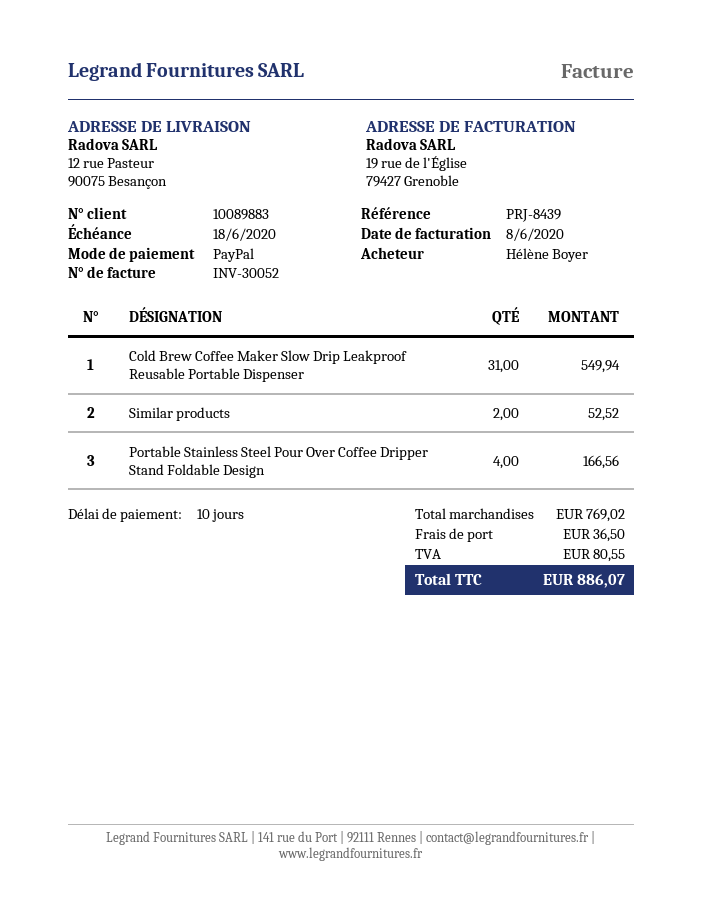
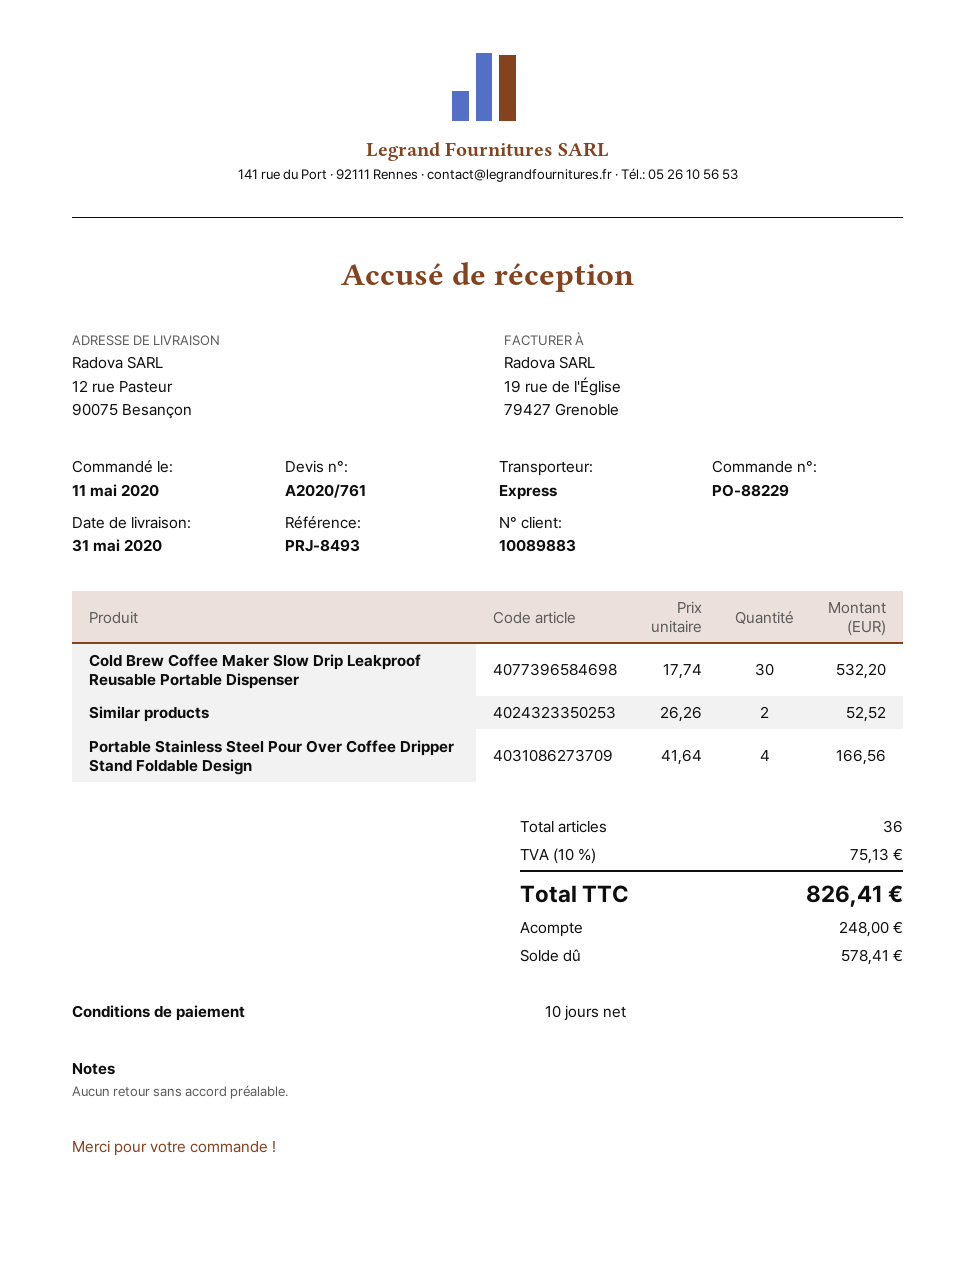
reference: PRJ-8439 -> PRJ-8493
Cold Brew Coffee Maker Slow Drip Leakproof Reusable Portable Dispenser: 31 for 549.94 -> 30 for 532.20
shipping: 36.50 -> none
tax: 80.55 -> 75.13
total: 886.07 -> 826.41

